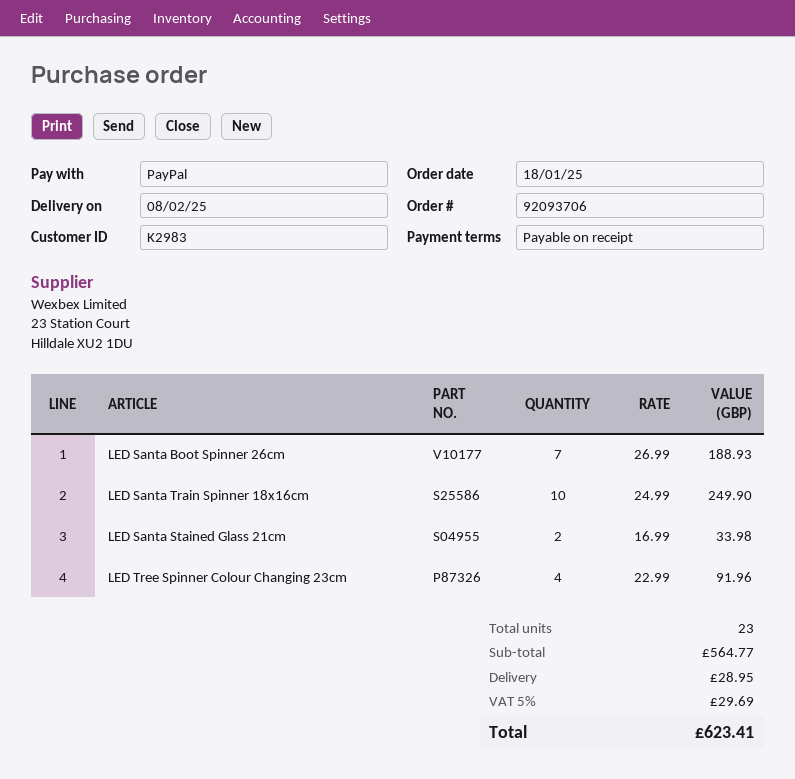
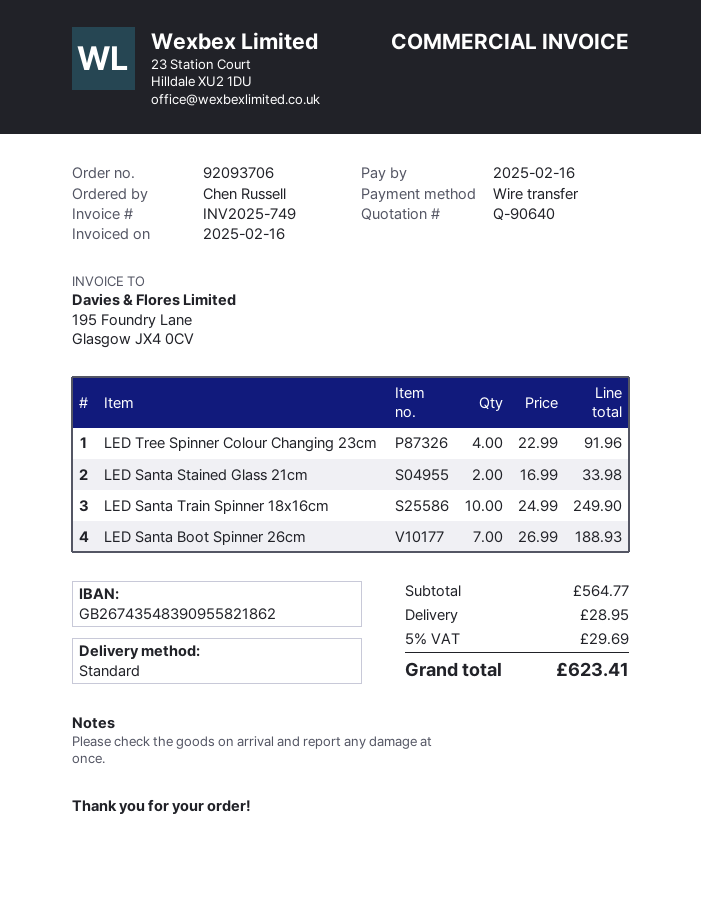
payment method: PayPal -> bank transfer

